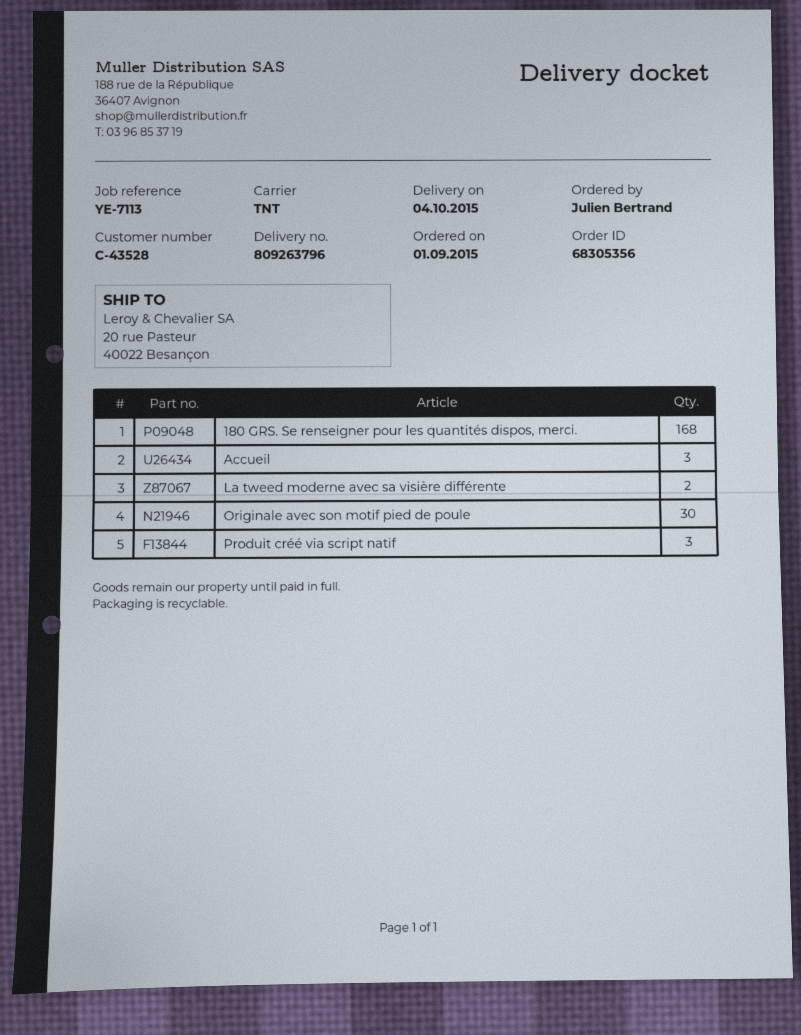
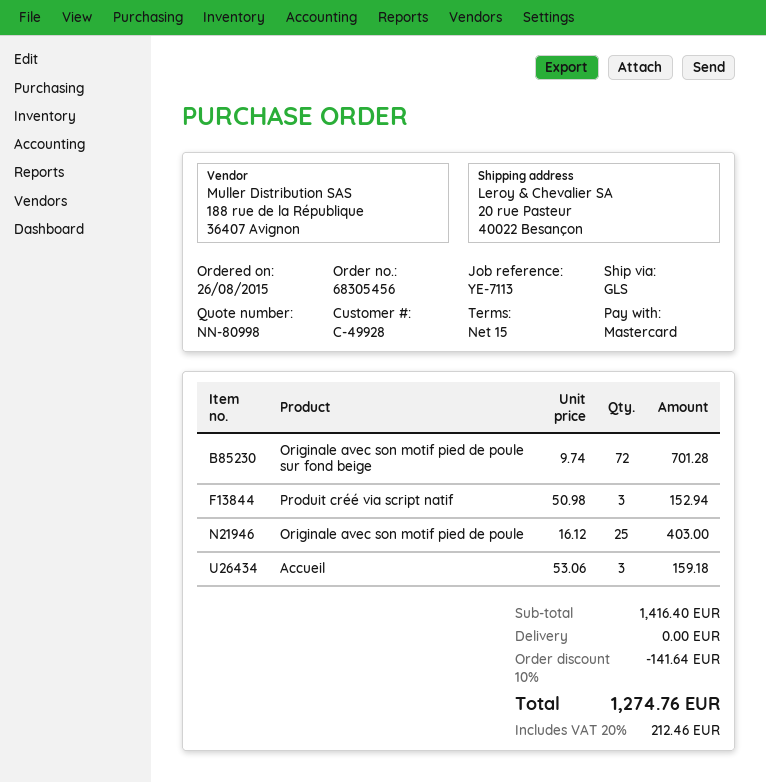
order number: 68305356 -> 68305456
order date: 2015-09-01 -> 2015-08-26
customer number: C-43528 -> C-49928
shipping method: TNT -> GLS
180 GRS. Se renseigner pour les quantités dispos, merci.: 168 -> none
La tweed moderne avec sa visière différente: 2 -> none
Originale avec son motif pied de poule: 30 -> 25
Originale avec son motif pied de poule sur fond beige: none -> 72

